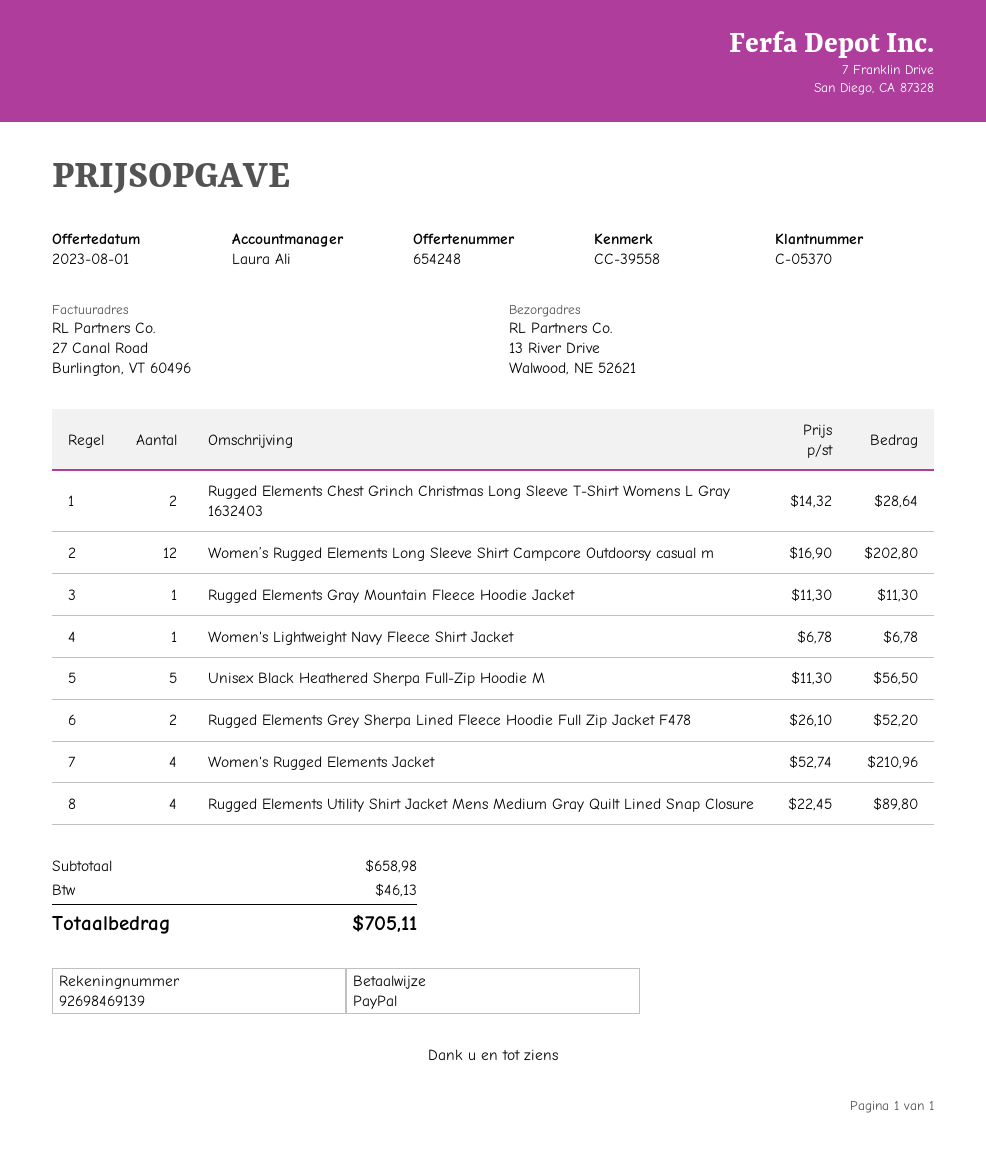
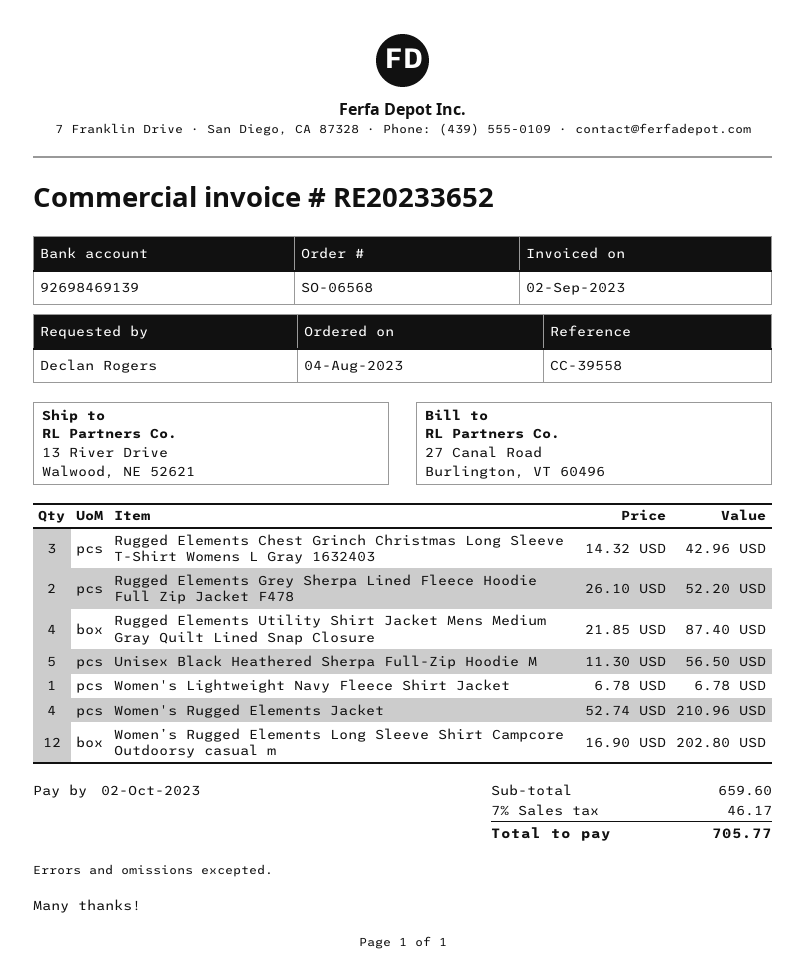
Rugged Elements Chest Grinch Christmas Long Sleeve T-Shirt Womens L Gray 1632403: 2 x 14.32 = 28.64 -> 3 x 14.32 = 42.96
Rugged Elements Gray Mountain Fleece Hoodie Jacket: 1 x 11.30 = 11.30 -> none
Rugged Elements Utility Shirt Jacket Mens Medium Gray Quilt Lined Snap Closure: 4 x 22.45 = 89.80 -> 4 x 21.85 = 87.40
subtotal: 658.98 -> 659.60
tax: 46.13 -> 46.17
total: 705.11 -> 705.77

